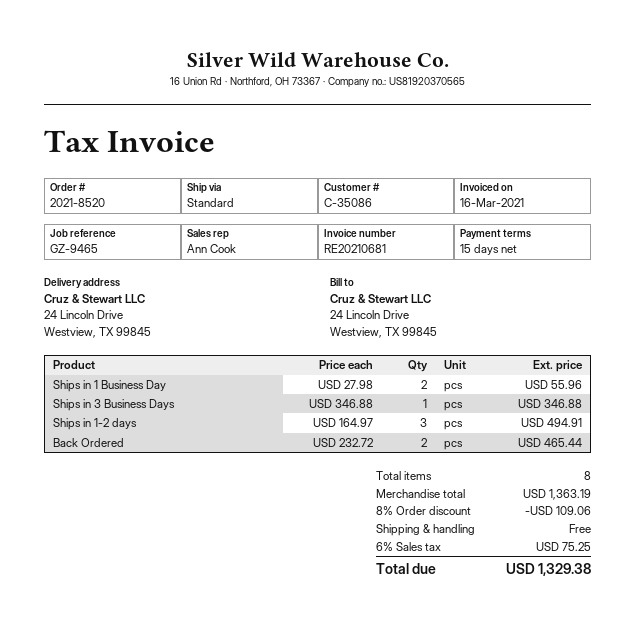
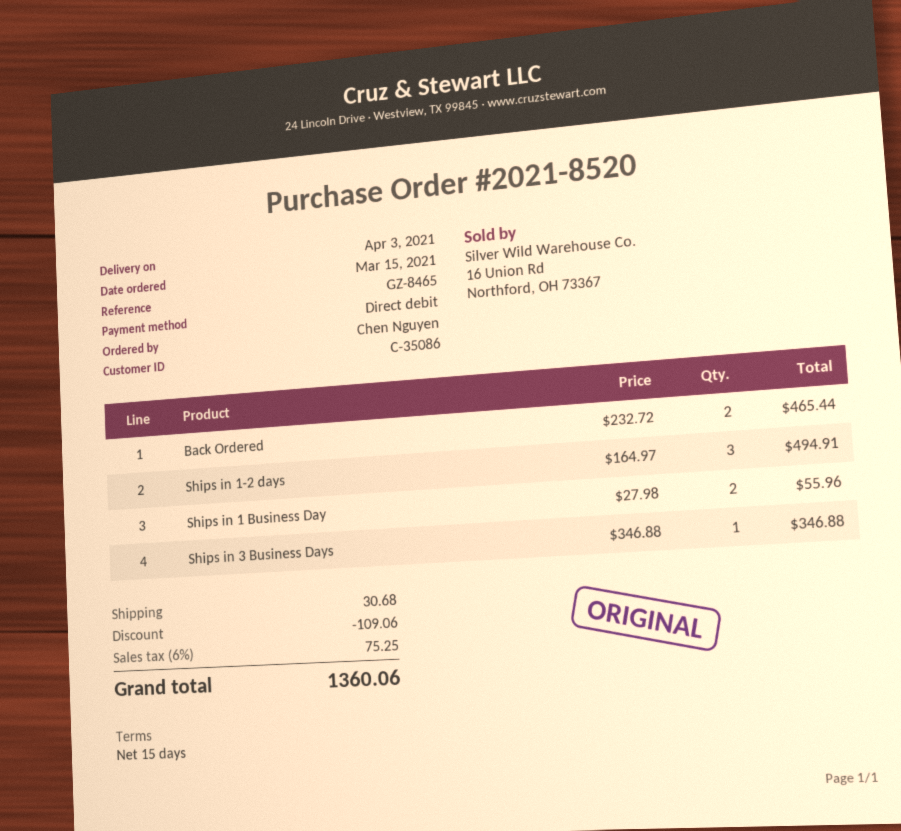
reference: GZ-9465 -> GZ-8465
shipping: 0.00 -> 30.68
total: 1329.38 -> 1360.06

